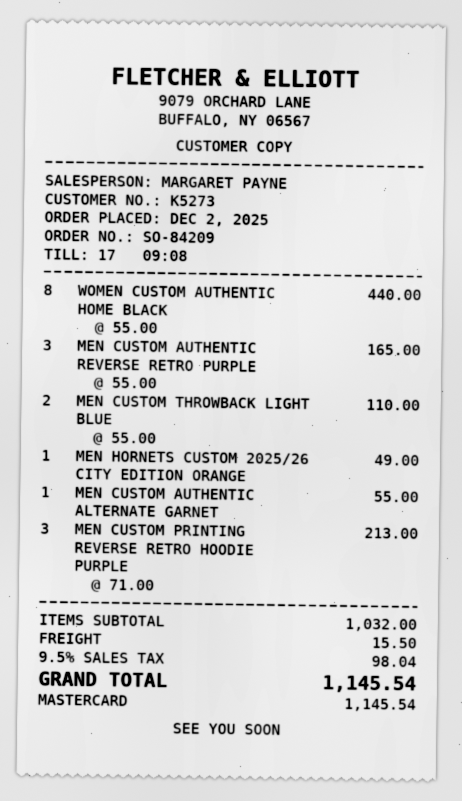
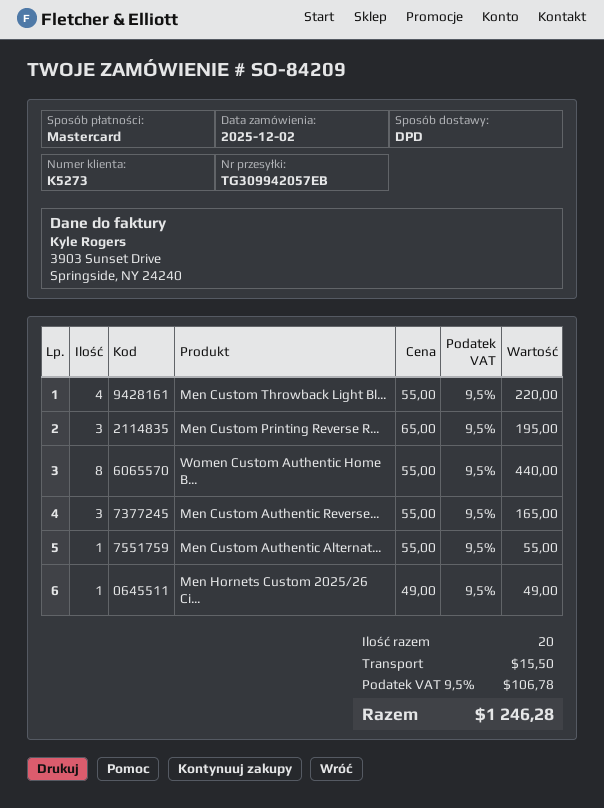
MEN CUSTOM THROWBACK LIGHT BLUE: 2 x 55.00 = 110.00 -> 4 x 55.00 = 220.00
MEN CUSTOM PRINTING REVERSE RETRO HOODIE PURPLE: 3 x 71.00 = 213.00 -> 3 x 65.00 = 195.00
tax: 9.5% = 98.04 -> 9.5% = 106.78
total: 1145.54 -> 1246.28

